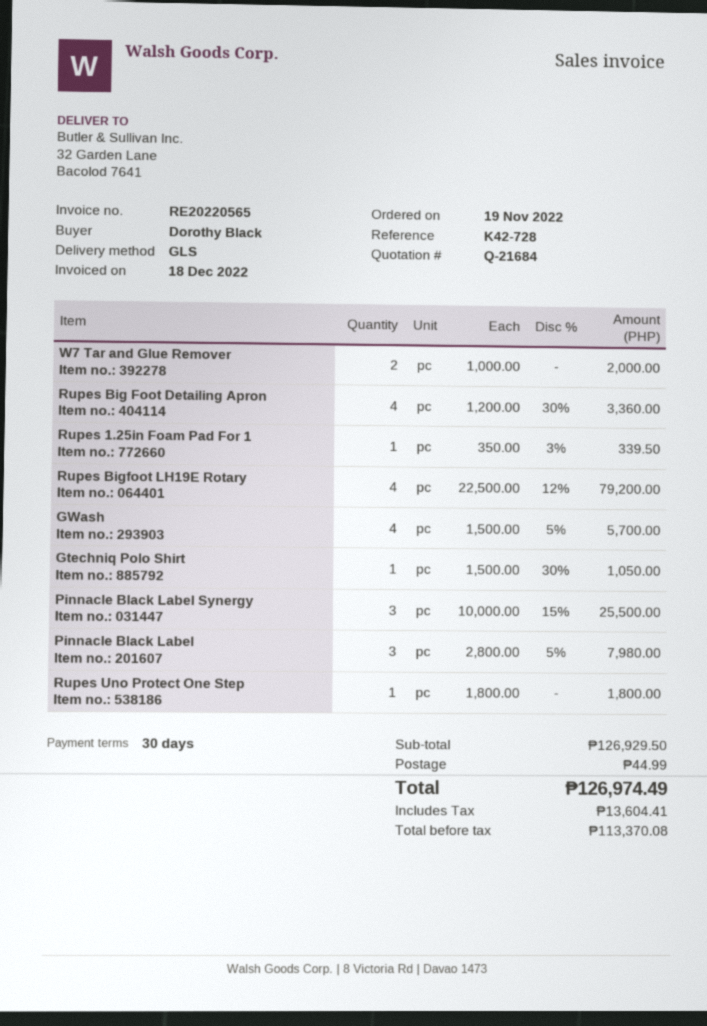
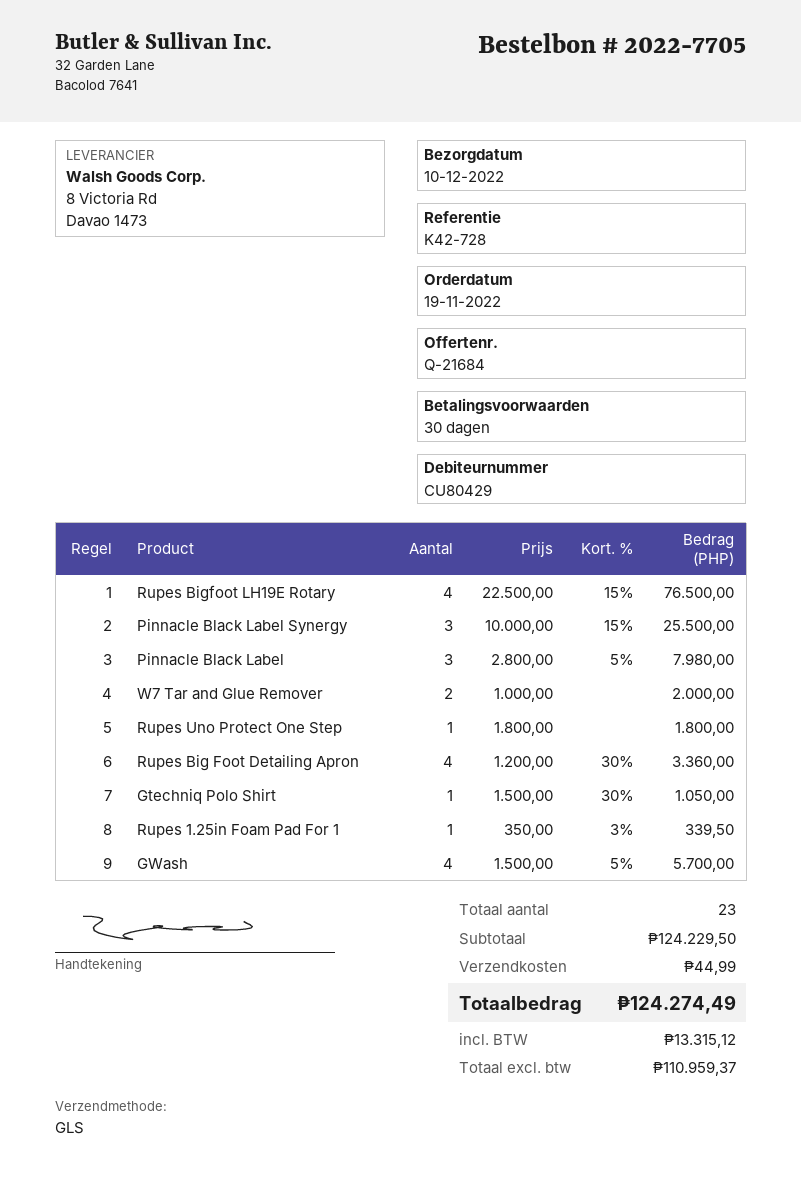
Rupes Bigfoot LH19E Rotary: 4 x 22500.00 - 12% = 79200.00 -> 4 x 22500.00 - 15% = 76500.00
subtotal: 126929.50 -> 124229.50
net: 113370.08 -> 110959.37
tax: 13604.41 -> 13315.12
total: 126974.49 -> 124274.49

